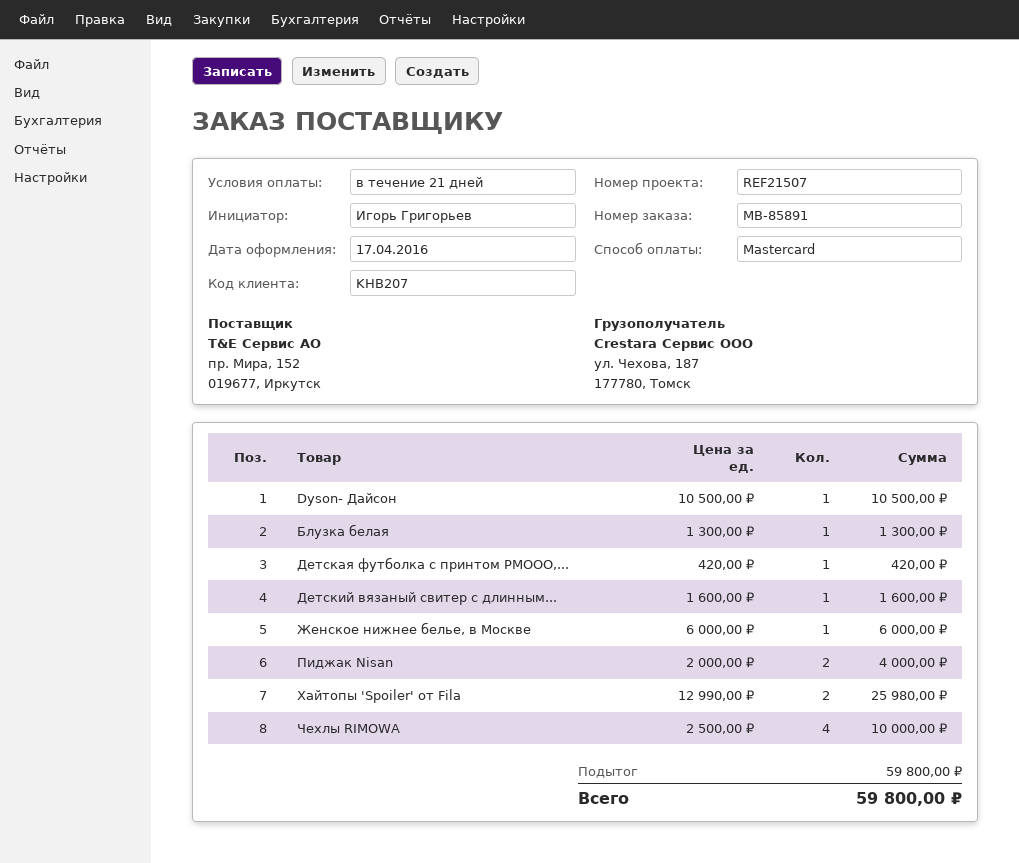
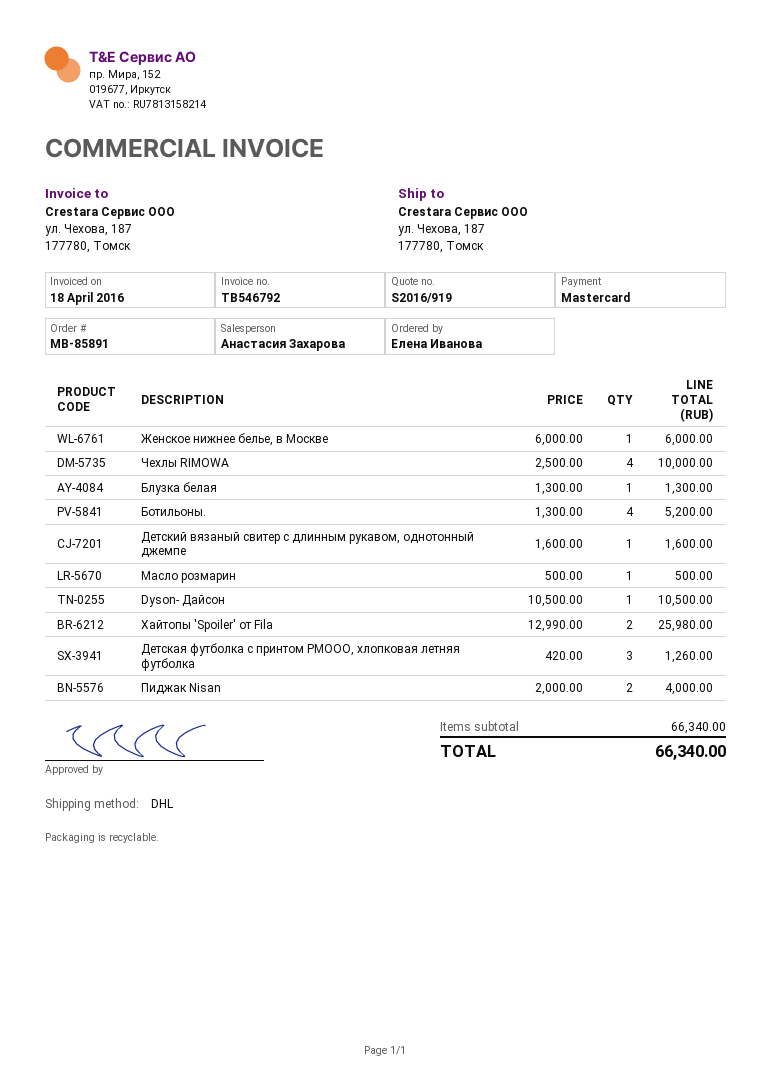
ordered by: Игорь Григорьев -> Елена Иванова
Детская футболка с принтом PMOOO,...: 1 x 420.00 = 420.00 -> 3 x 420.00 = 1260.00
Ботильоны.: none -> 4 x 1300.00 = 5200.00
Масло розмарин: none -> 1 x 500.00 = 500.00
subtotal: 59800.00 -> 66340.00
total: 59800.00 -> 66340.00

